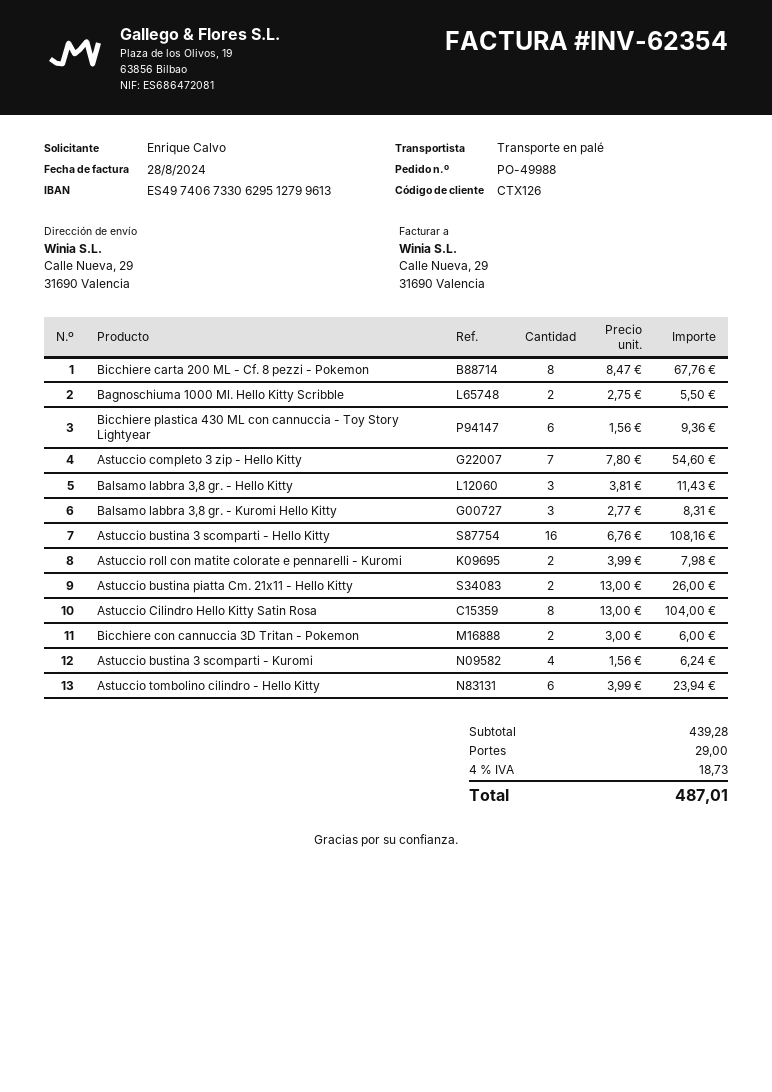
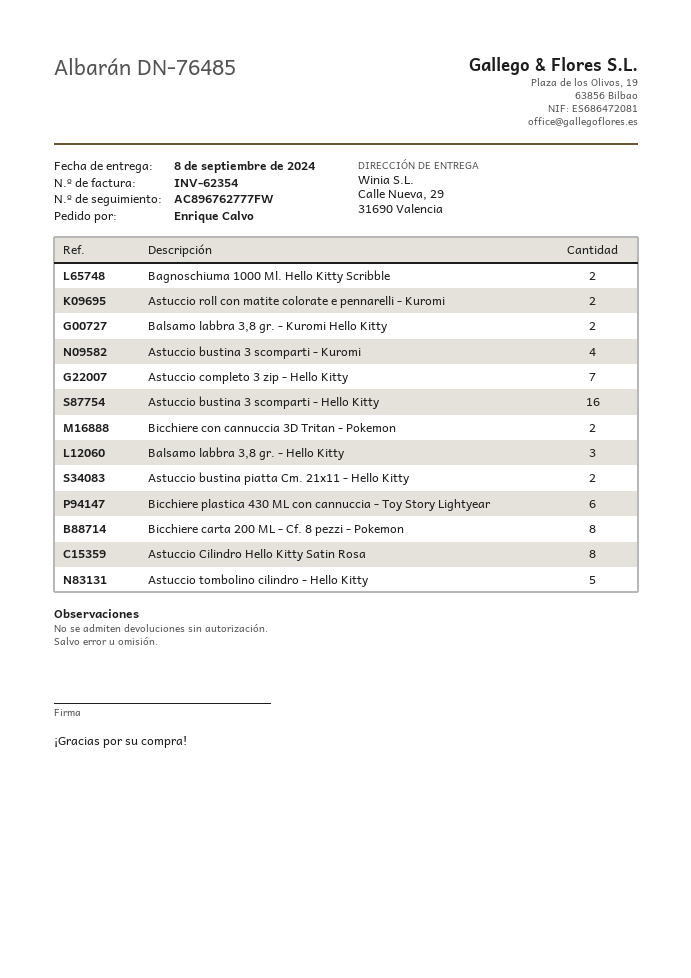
Balsamo labbra 3,8 gr. - Kuromi Hello Kitty: 3 -> 2
Astuccio tombolino cilindro - Hello Kitty: 6 -> 5

